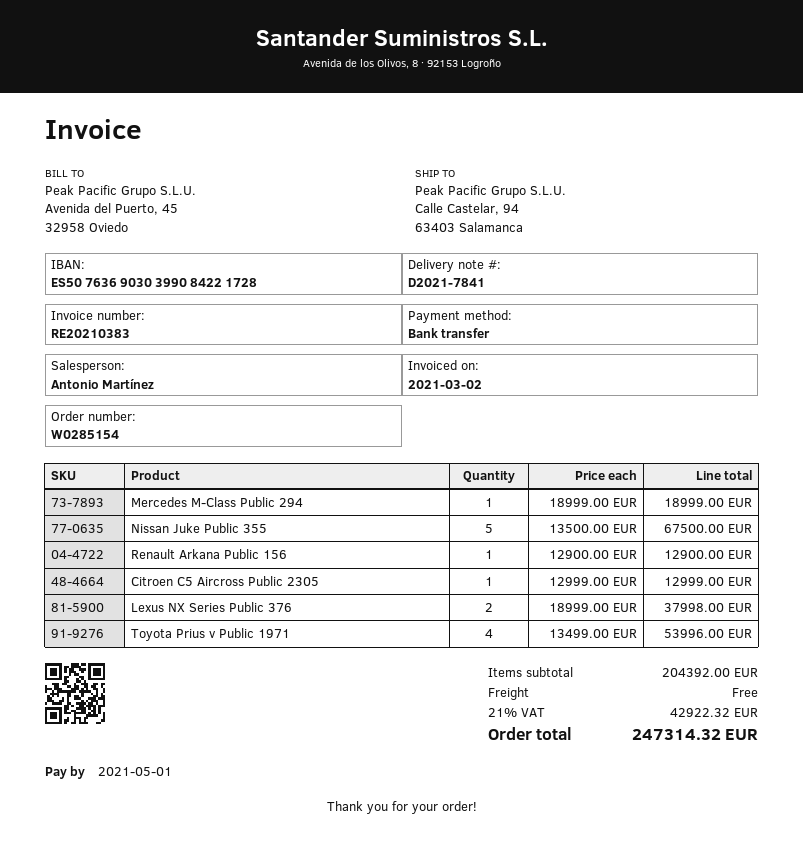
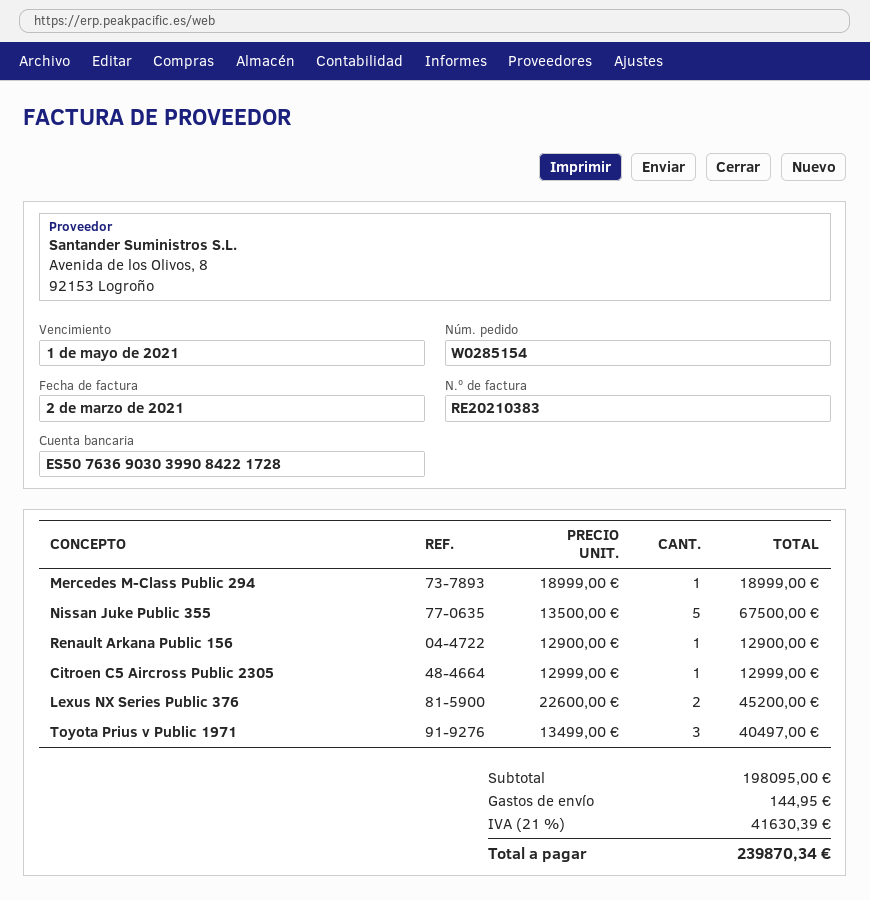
Lexus NX Series Public 376: 2 x 18999.00 = 37998.00 -> 2 x 22600.00 = 45200.00
Toyota Prius v Public 1971: 4 x 13499.00 = 53996.00 -> 3 x 13499.00 = 40497.00
subtotal: 204392.00 -> 198095.00
shipping: 0.00 -> 144.95
tax: 21% = 42922.32 -> 21% = 41630.39
total: 247314.32 -> 239870.34

